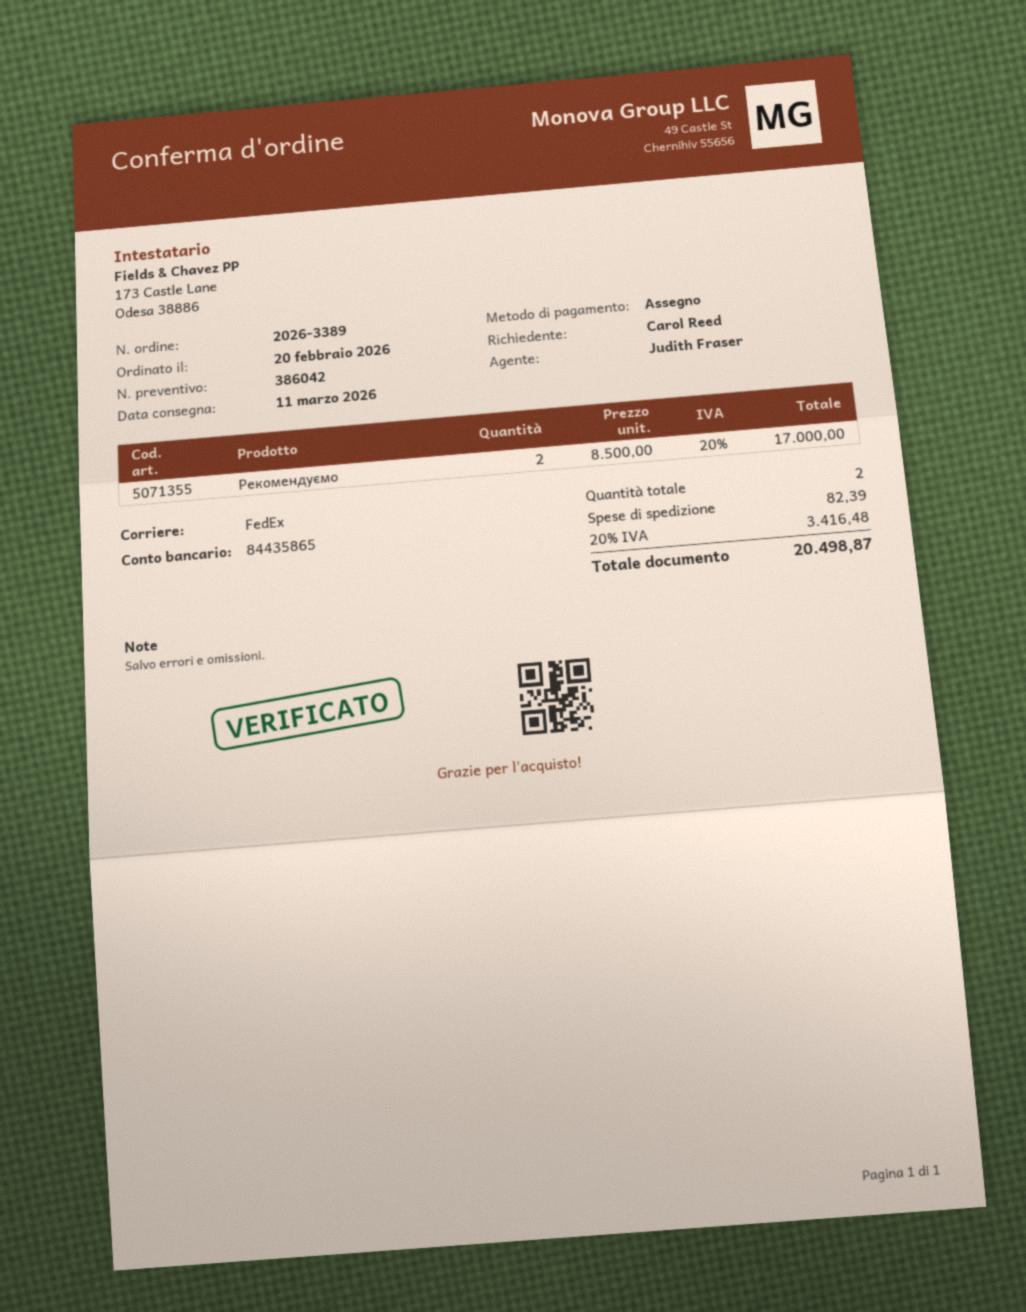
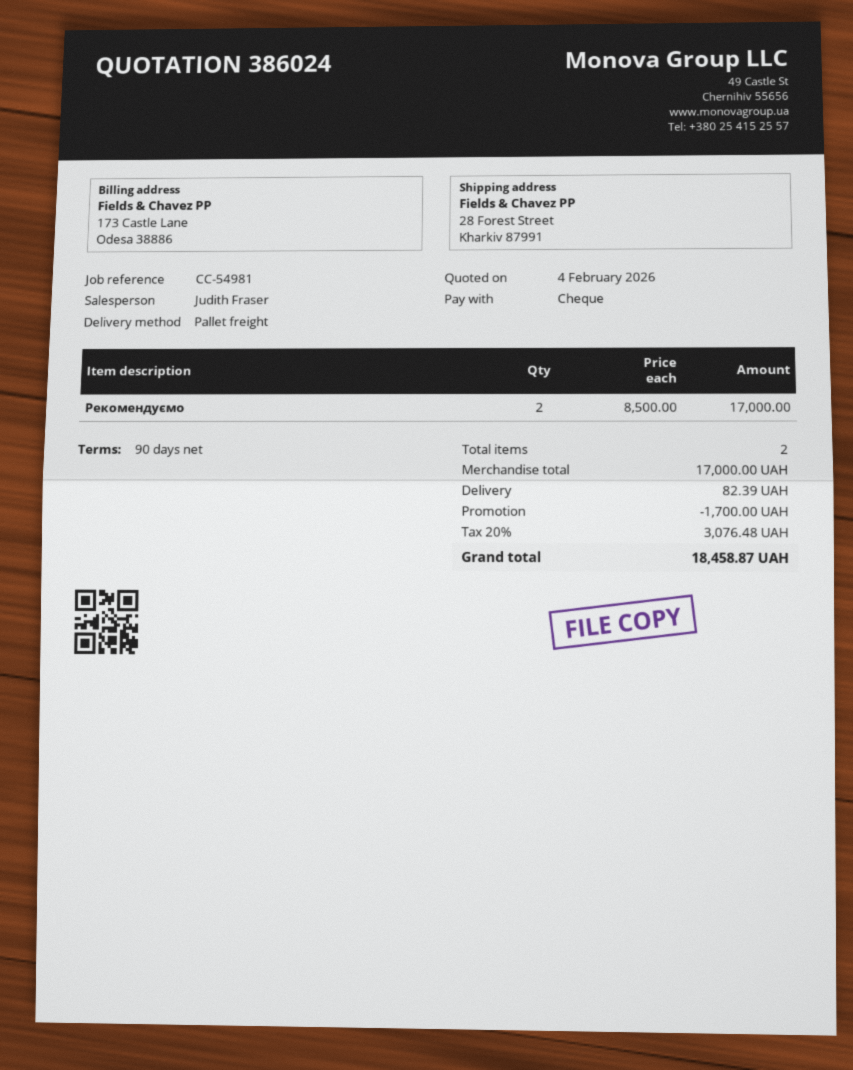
quote number: 386042 -> 386024
shipping method: FedEx -> pallet freight
discount: none -> 1700.00
tax: 20% = 3416.48 -> 20% = 3076.48
total: 20498.87 -> 18458.87

